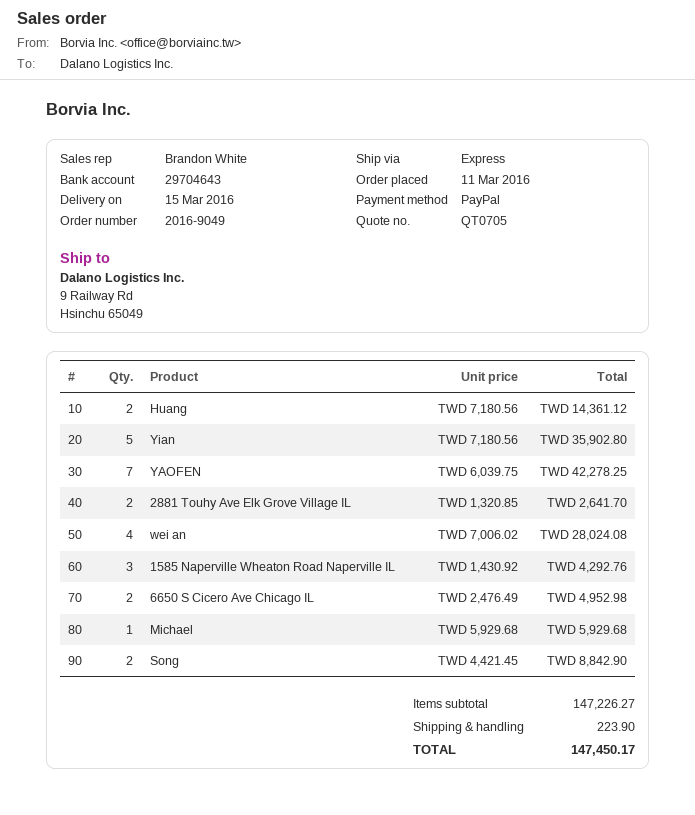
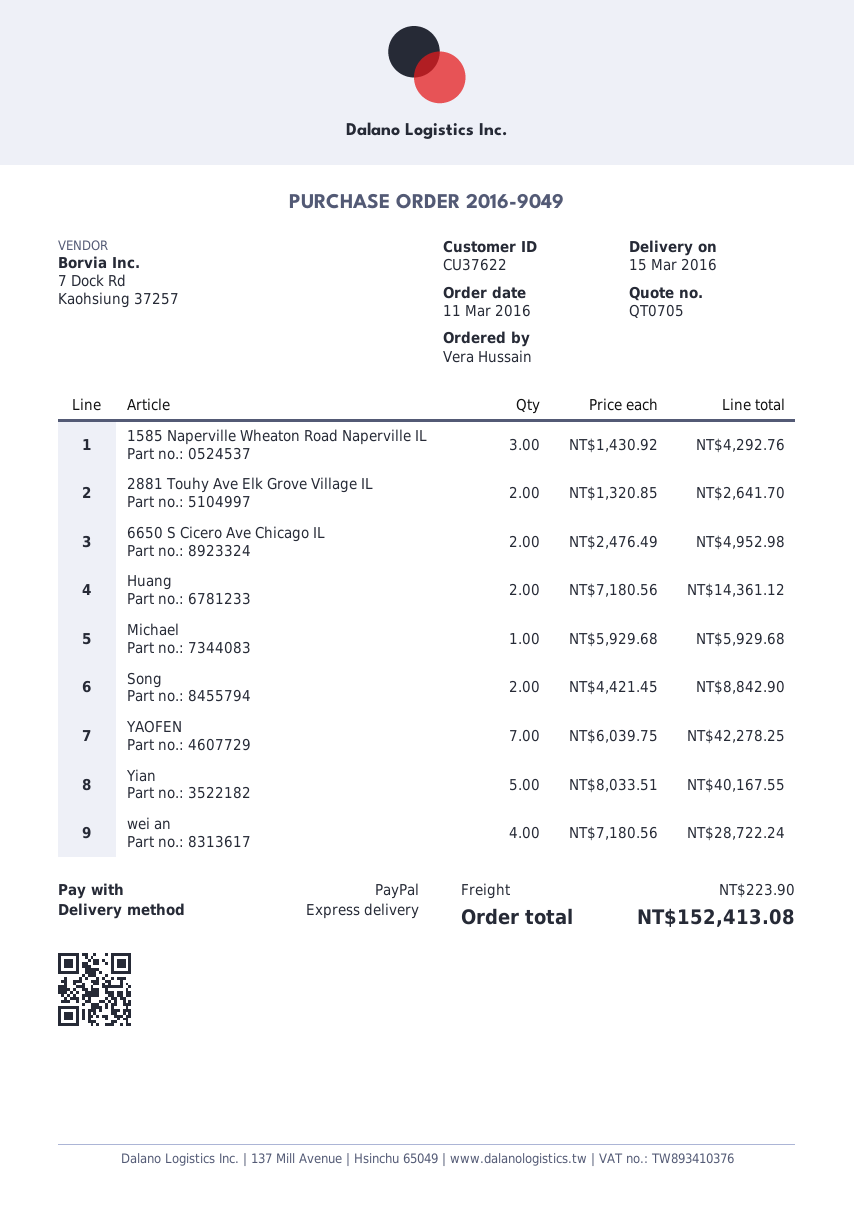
Yian: 5 x 7180.56 = 35902.80 -> 5 x 8033.51 = 40167.55
wei an: 4 x 7006.02 = 28024.08 -> 4 x 7180.56 = 28722.24
total: 147450.17 -> 152413.08

